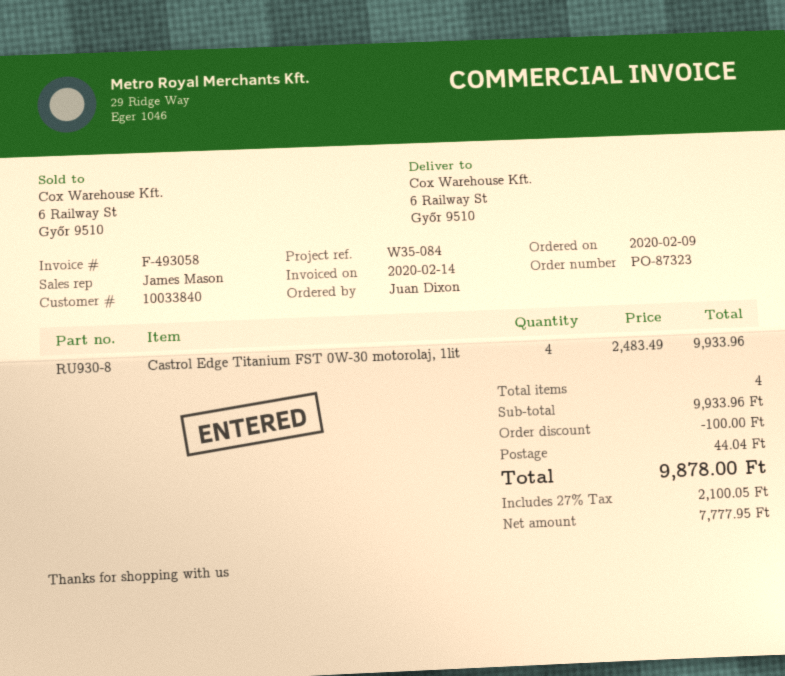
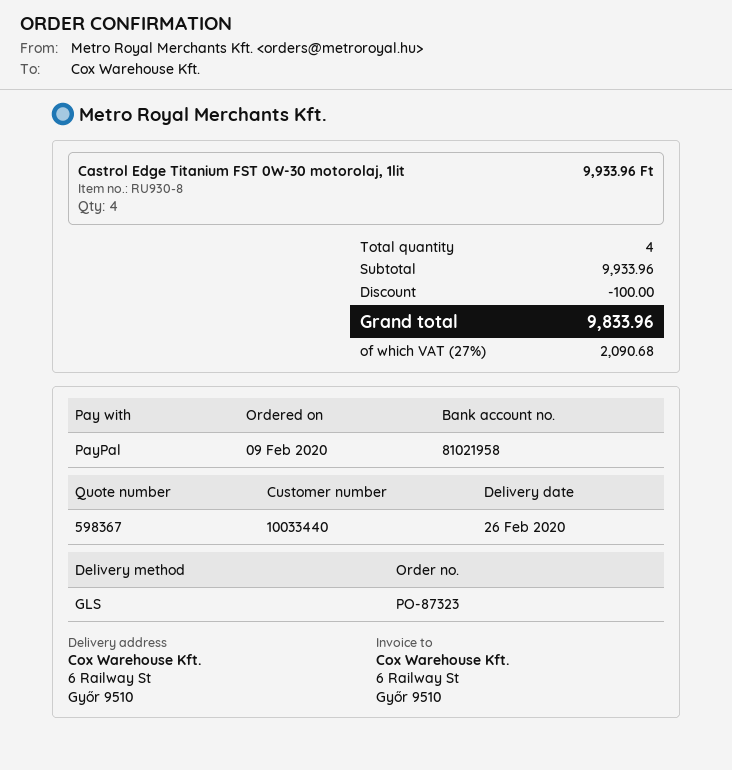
customer number: 10033840 -> 10033440
shipping: 44.04 -> none
tax: 27% = 2100.05 -> 27% = 2090.68
total: 9878.00 -> 9833.96

